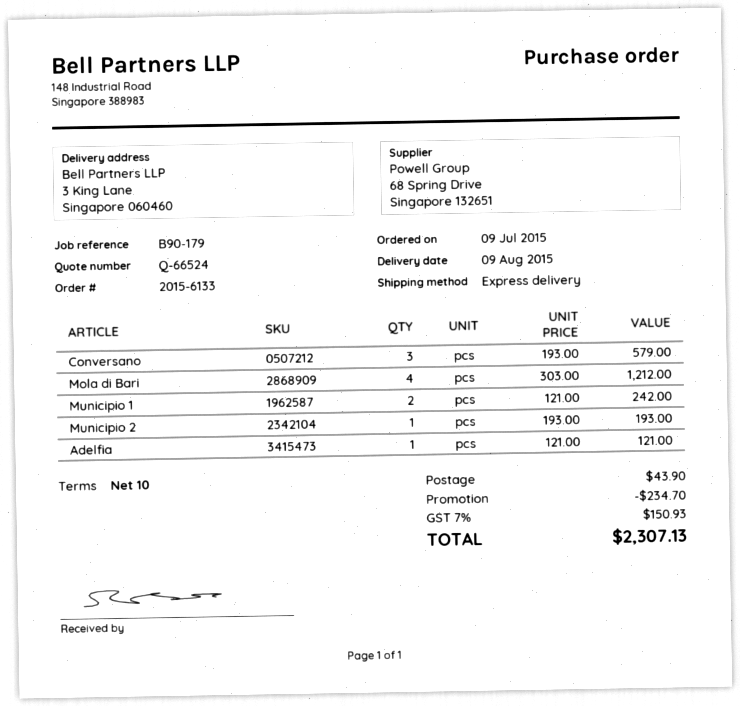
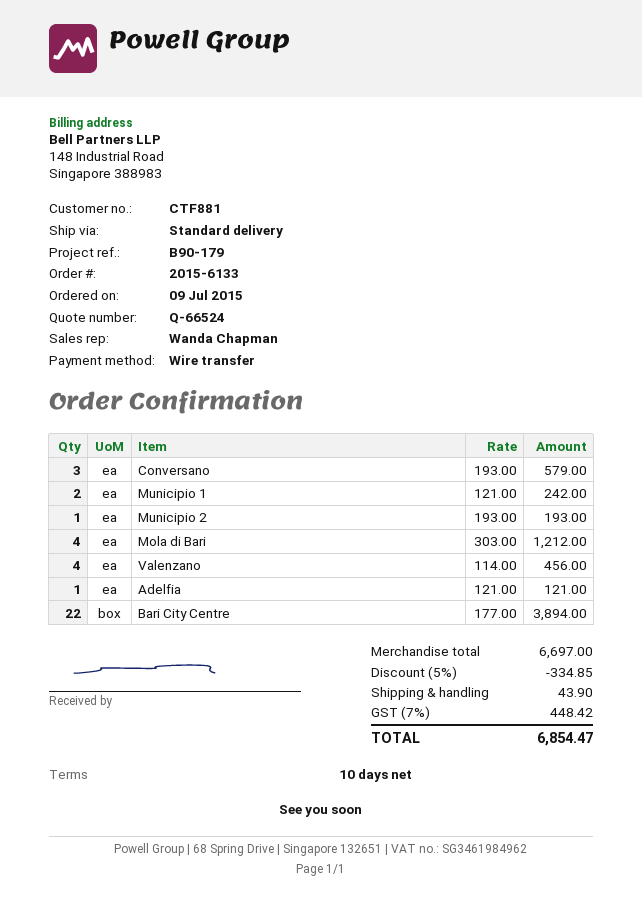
shipping method: express -> standard
Valenzano: none -> 4 x 114.00 = 456.00
Bari City Centre: none -> 22 x 177.00 = 3894.00
discount: 234.70 -> 334.85
tax: 7% = 150.93 -> 7% = 448.42
total: 2307.13 -> 6854.47

